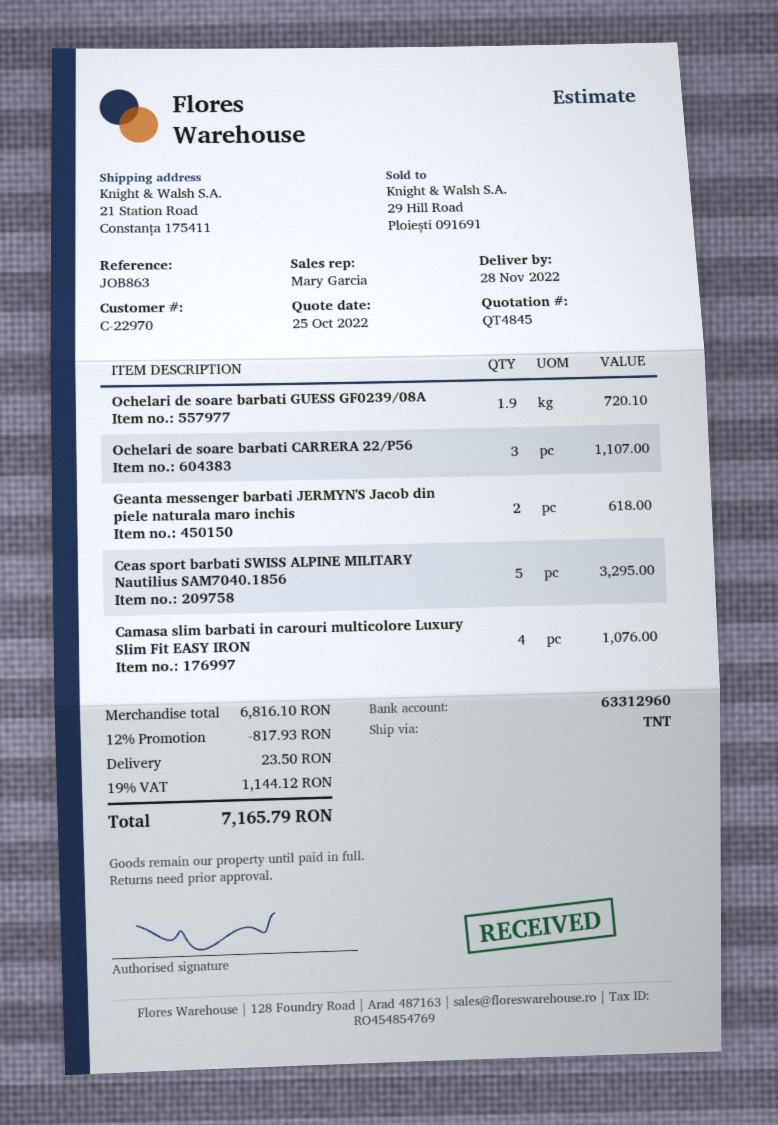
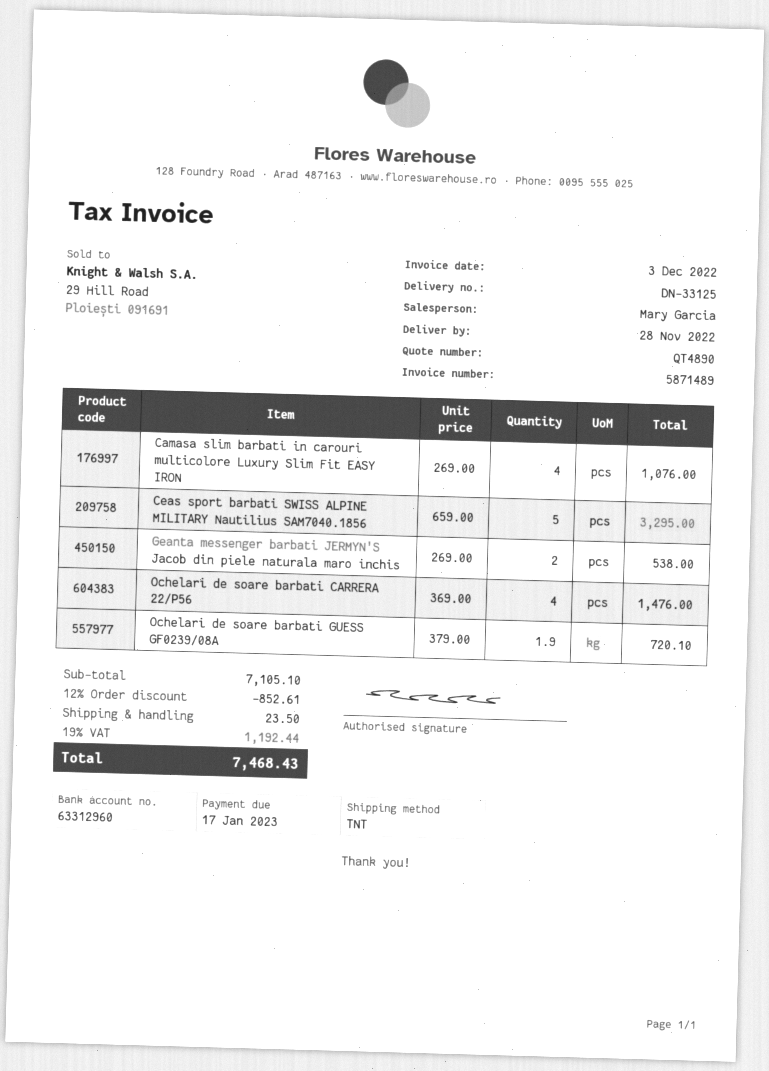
quote number: QT4845 -> QT4890
Ochelari de soare barbati CARRERA 22/P56: 3 for 1107.00 -> 4 for 1476.00
Geanta messenger barbati JERMYN'S Jacob din piele naturala maro inchis: 2 for 618.00 -> 2 for 538.00
subtotal: 6816.10 -> 7105.10
discount: 12% = 817.93 -> 12% = 852.61
tax: 19% = 1144.12 -> 19% = 1192.44
total: 7165.79 -> 7468.43

